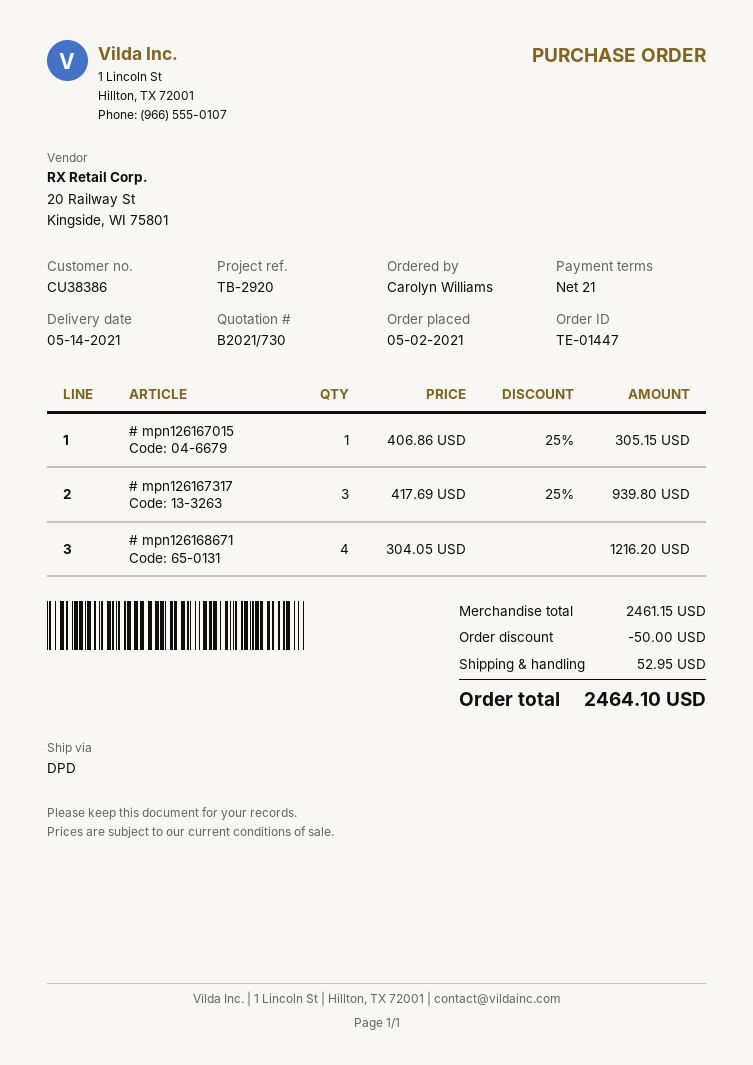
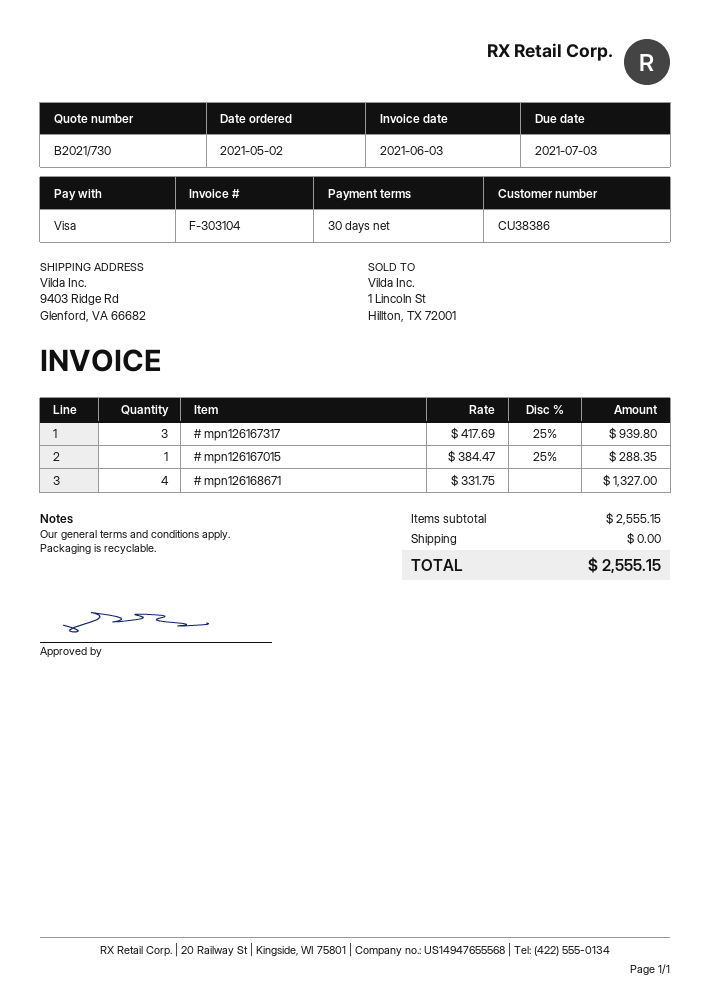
payment terms: 21 days -> 30 days
# mpn126167015: 1 x 406.86 - 25% = 305.15 -> 1 x 384.47 - 25% = 288.35
# mpn126168671: 4 x 304.05 = 1216.20 -> 4 x 331.75 = 1327.00
subtotal: 2461.15 -> 2555.15
discount: 50.00 -> none
shipping: 52.95 -> 0.00
total: 2464.10 -> 2555.15

